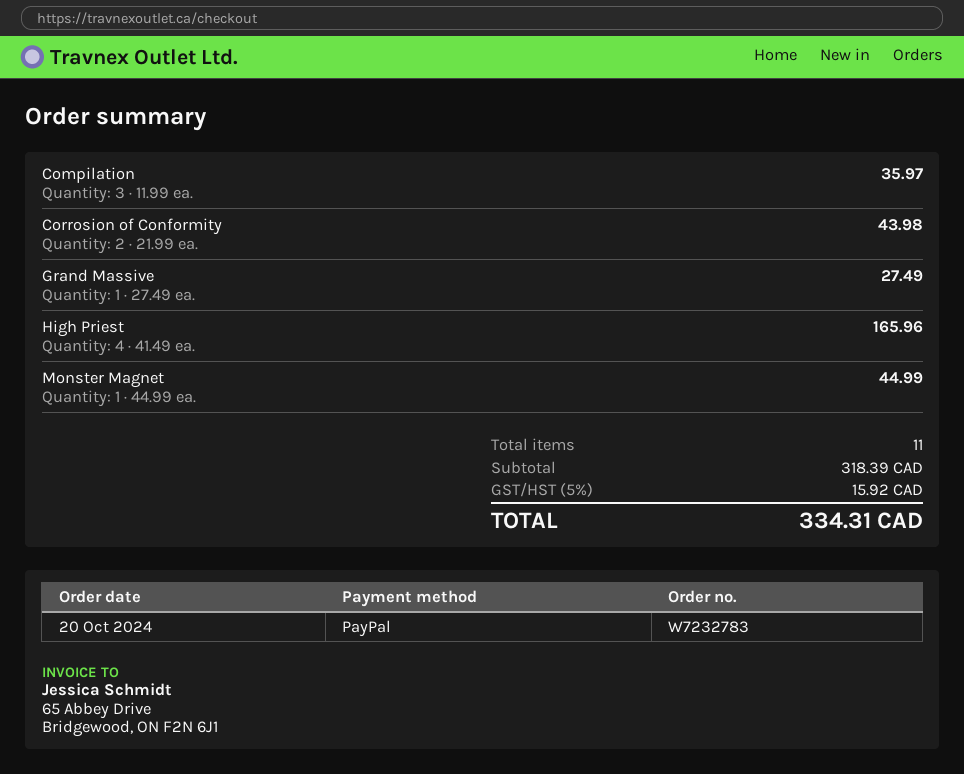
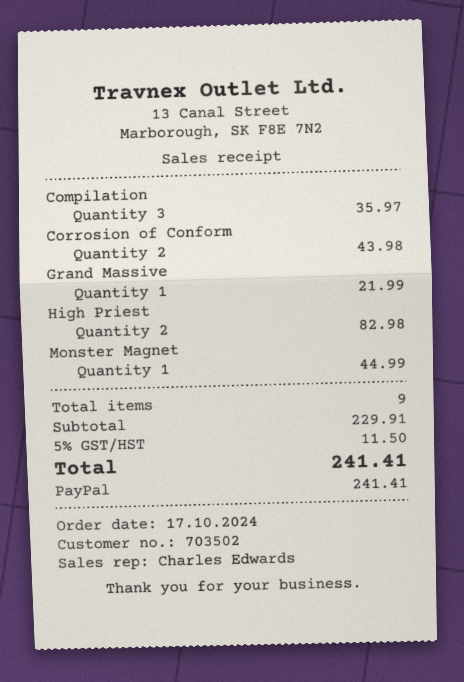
order date: 2024-10-20 -> 2024-10-17
Grand Massive: 1 for 27.49 -> 1 for 21.99
High Priest: 4 for 165.96 -> 2 for 82.98
total quantity: 11 -> 9
subtotal: 318.39 -> 229.91
tax: 5% = 15.92 -> 5% = 11.50
total: 334.31 -> 241.41

